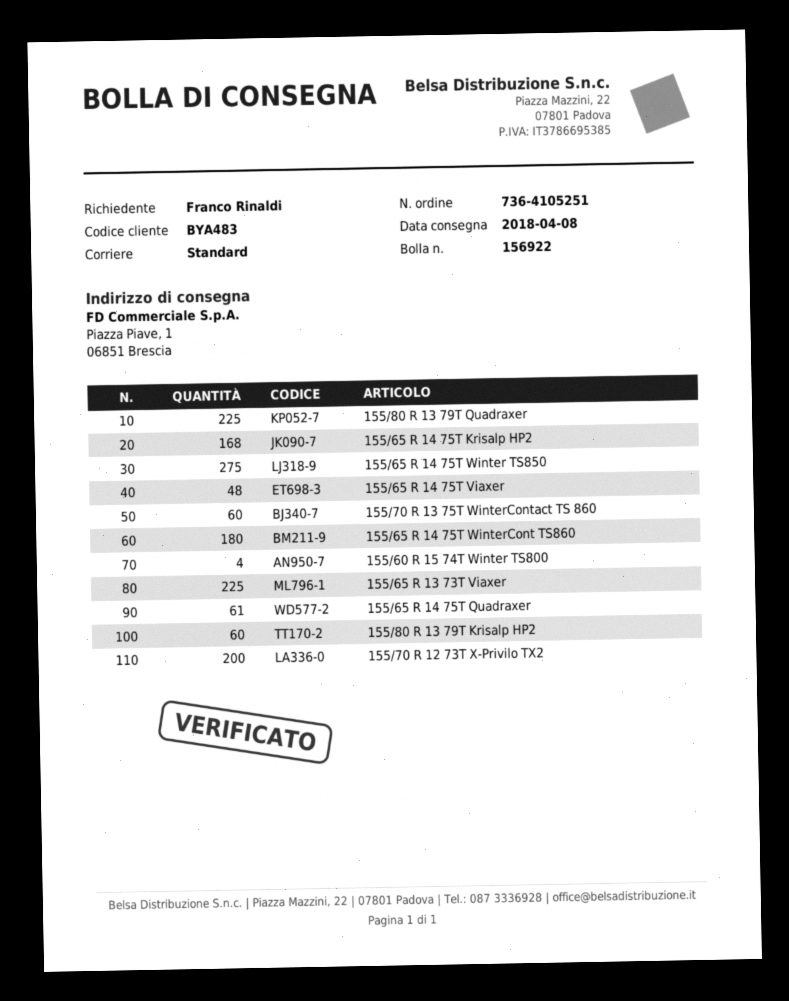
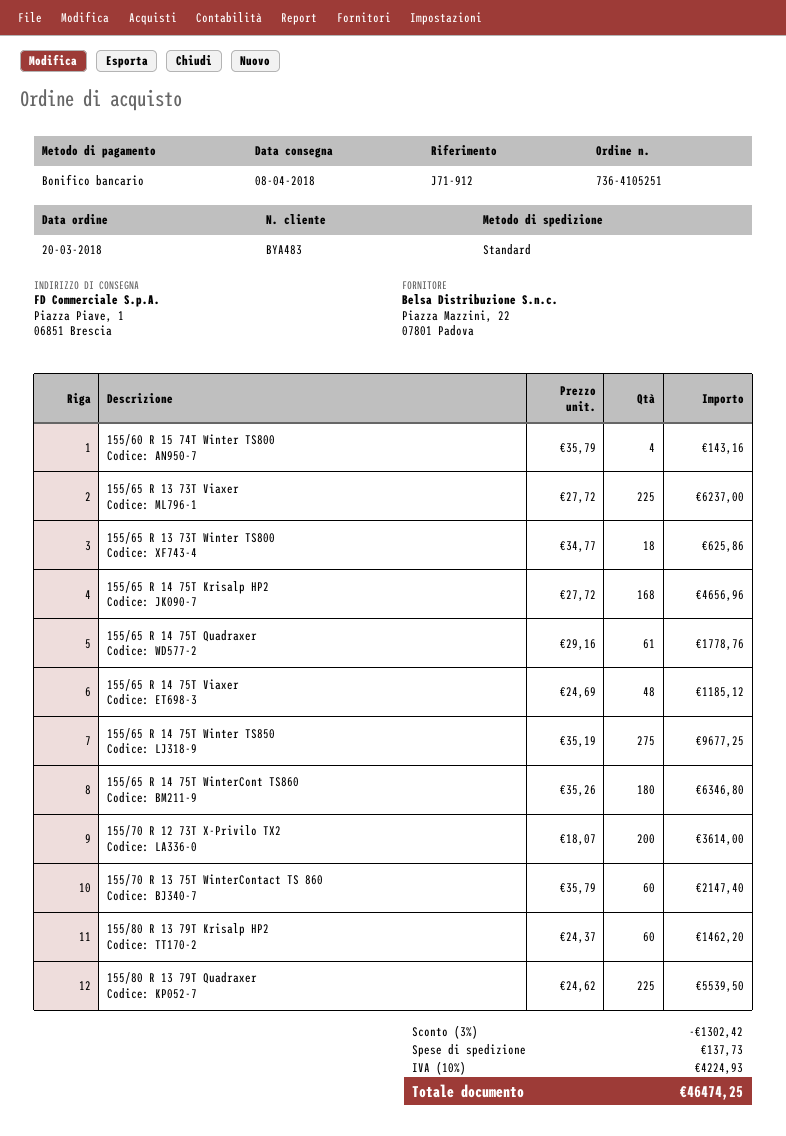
155/65 R 13 73T Winter TS800: none -> 18

